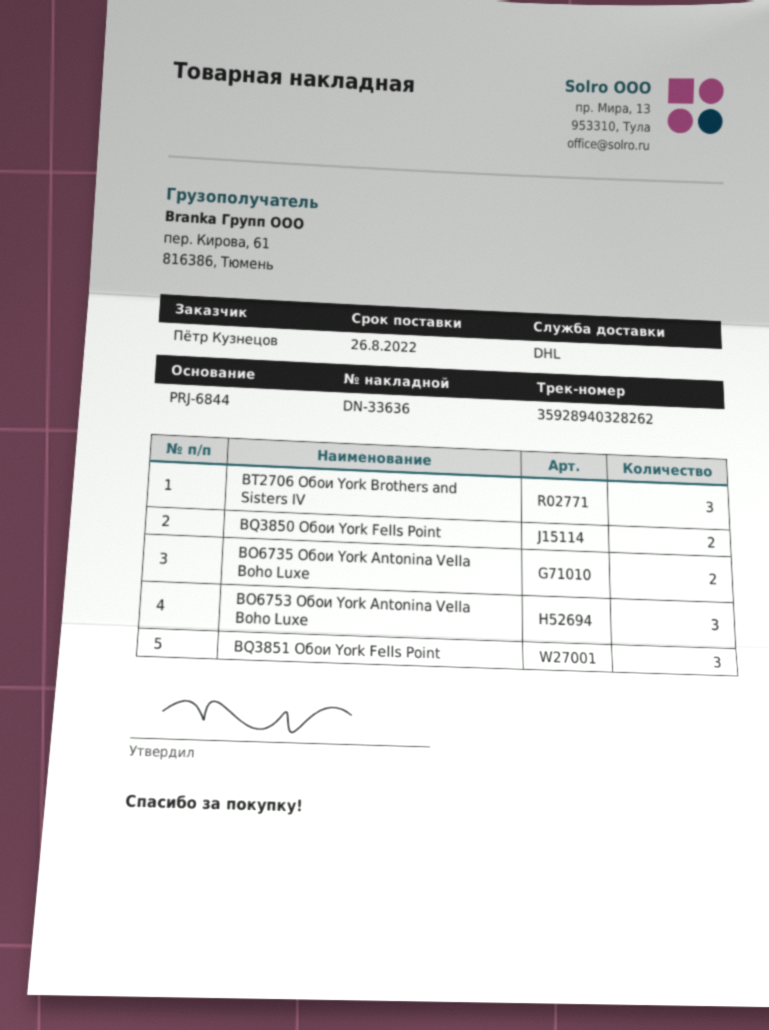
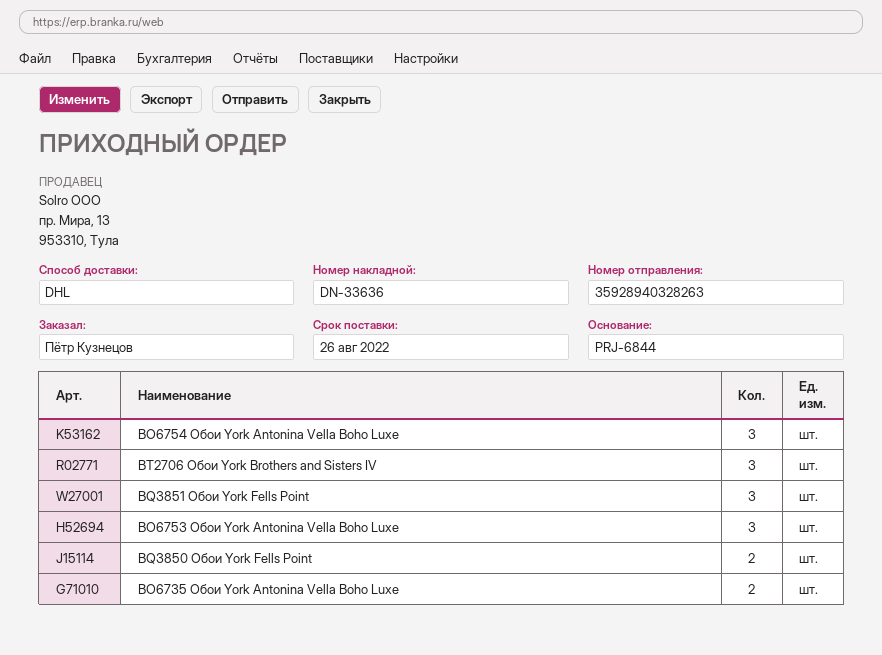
tracking number: 35928940328262 -> 35928940328263
BO6754 Обои York Antonina Vella Boho Luxe: none -> 3

